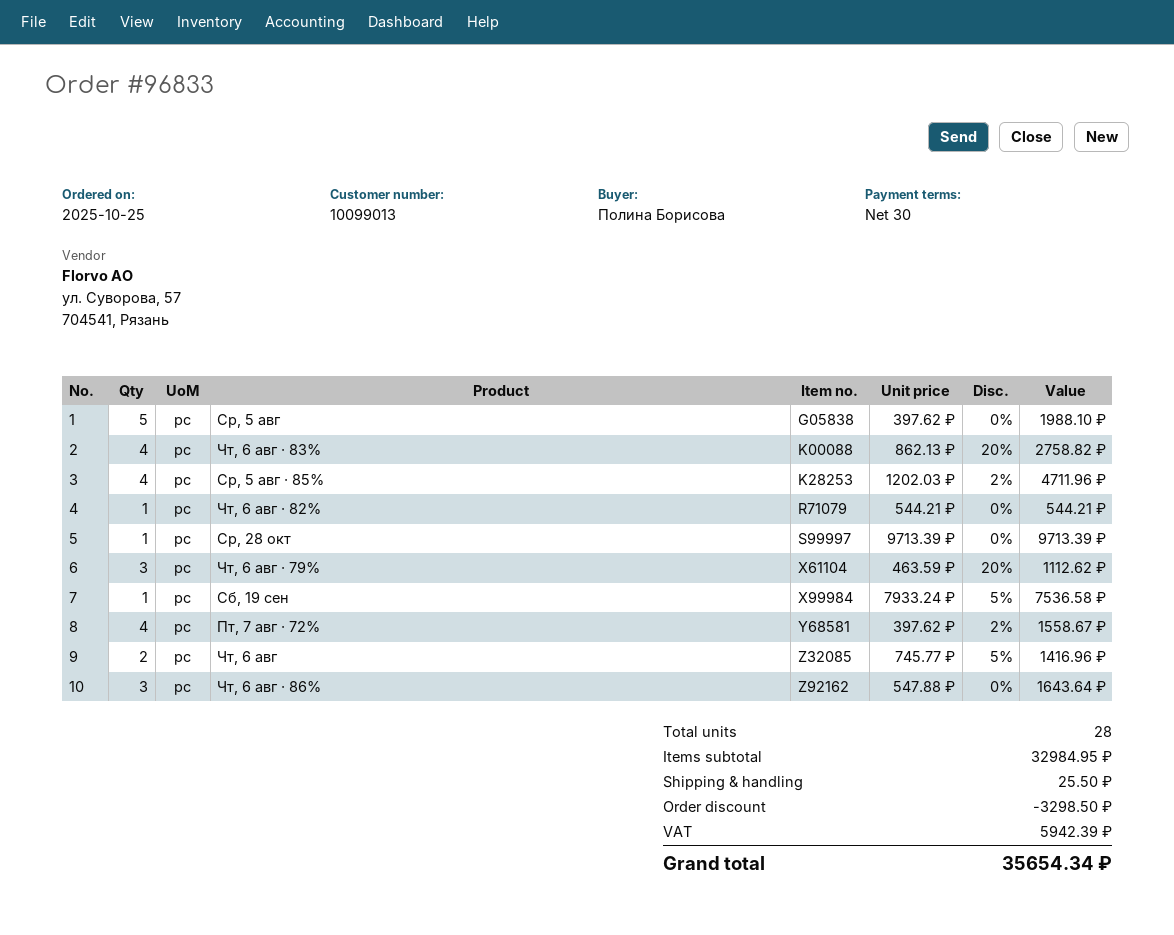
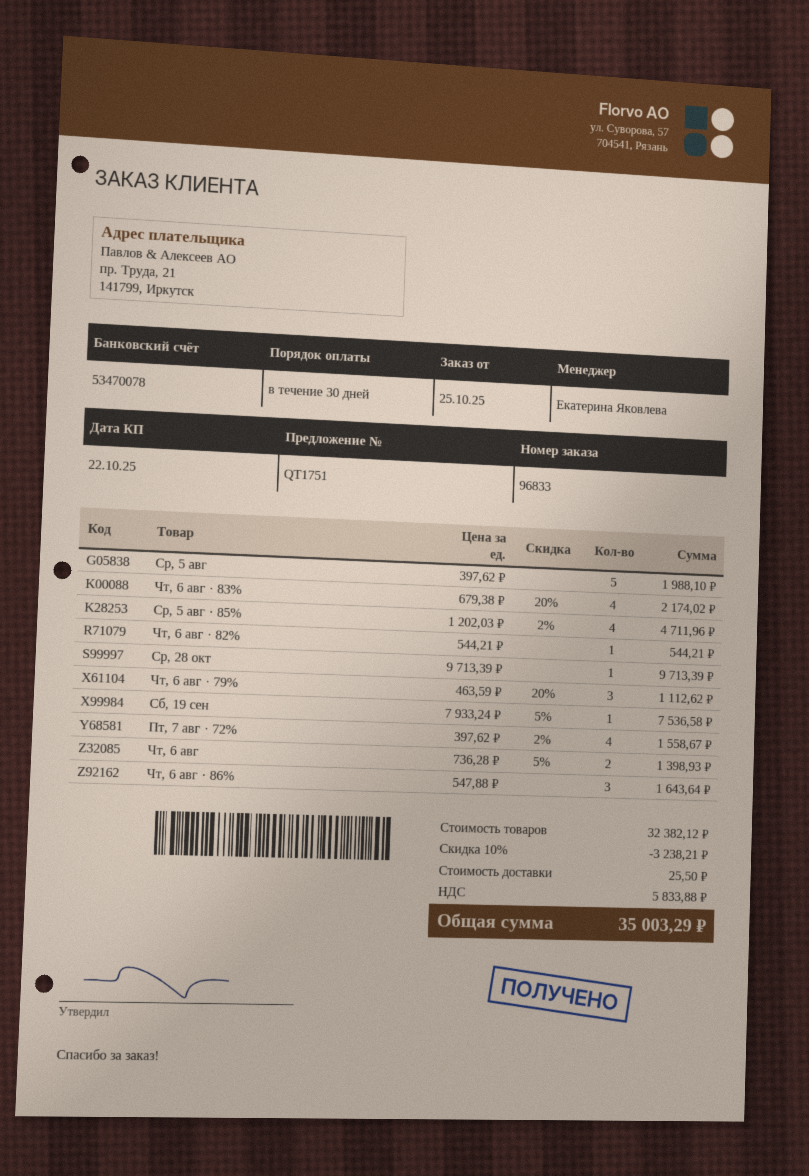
Чт, 6 авг · 83%: 4 x 862.13 - 20% = 2758.82 -> 4 x 679.38 - 20% = 2174.02
Чт, 6 авг: 2 x 745.77 - 5% = 1416.96 -> 2 x 736.28 - 5% = 1398.93
subtotal: 32984.95 -> 32382.12
discount: 3298.50 -> 3238.21
tax: 5942.39 -> 5833.88
total: 35654.34 -> 35003.29

